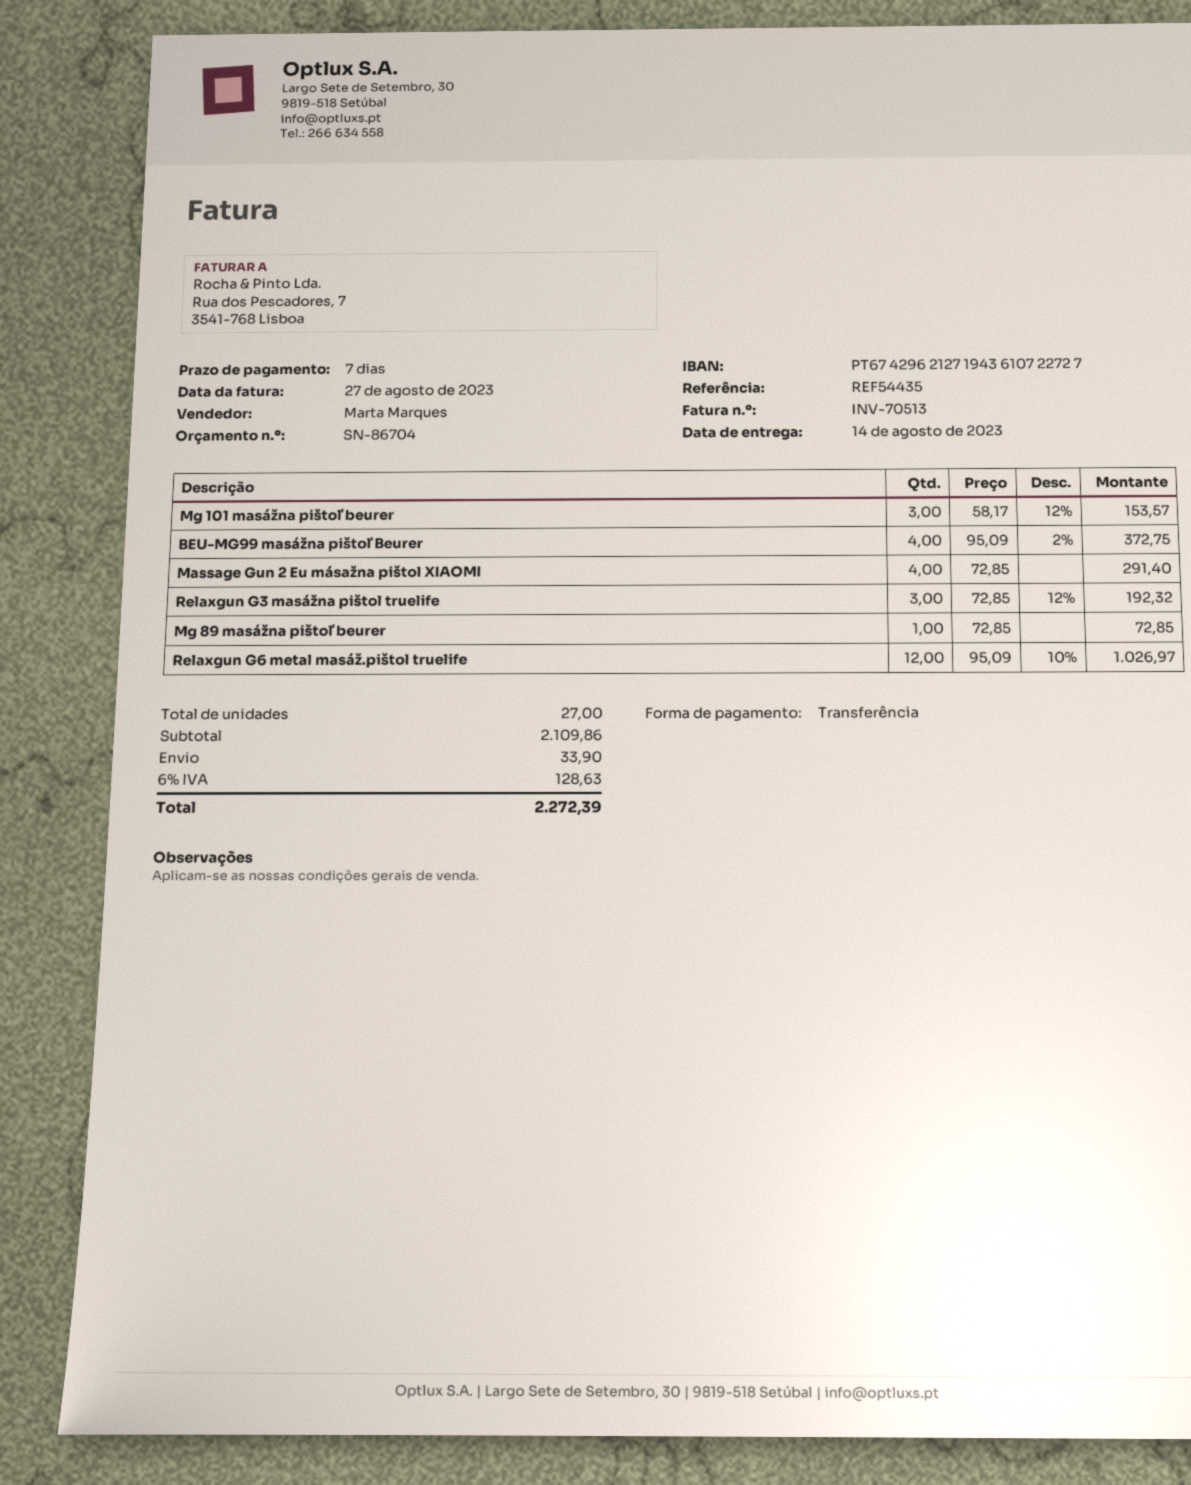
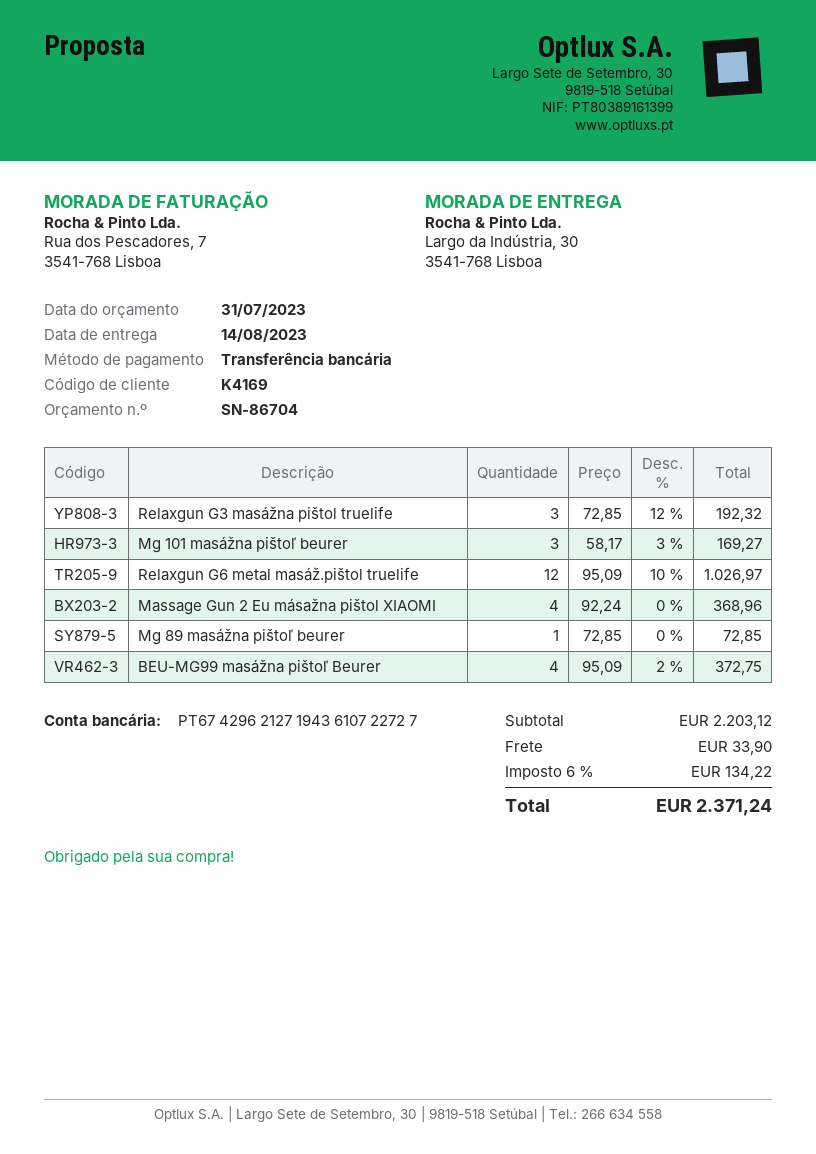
Mg 101 masážna pištoľ beurer: 3 x 58.17 - 12% = 153.57 -> 3 x 58.17 - 3% = 169.27
Massage Gun 2 Eu másažna pištol XIAOMI: 4 x 72.85 = 291.40 -> 4 x 92.24 = 368.96
subtotal: 2109.86 -> 2203.12
tax: 6% = 128.63 -> 6% = 134.22
total: 2272.39 -> 2371.24

